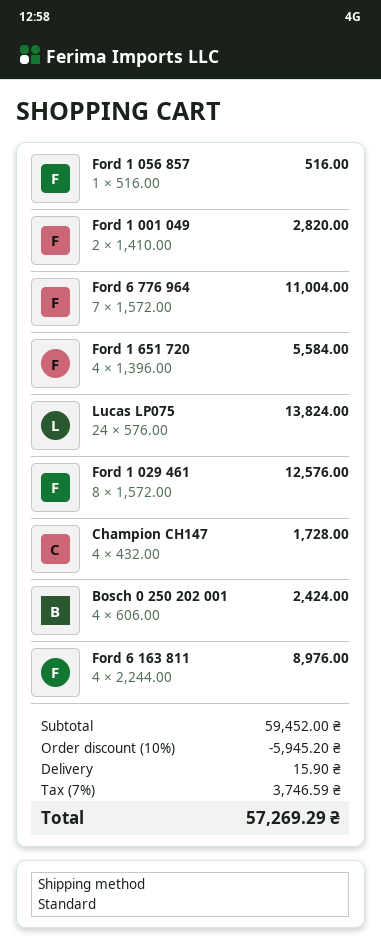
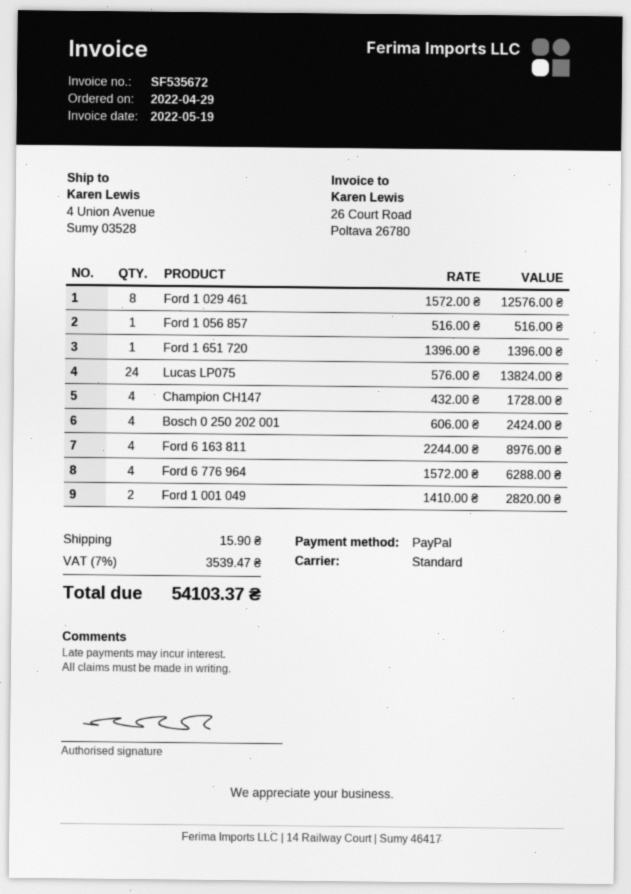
Ford 6 776 964: 7 x 1572.00 = 11004.00 -> 4 x 1572.00 = 6288.00
Ford 1 651 720: 4 x 1396.00 = 5584.00 -> 1 x 1396.00 = 1396.00
discount: 10% = 5945.20 -> none
tax: 7% = 3746.59 -> 7% = 3539.47
total: 57269.29 -> 54103.37

